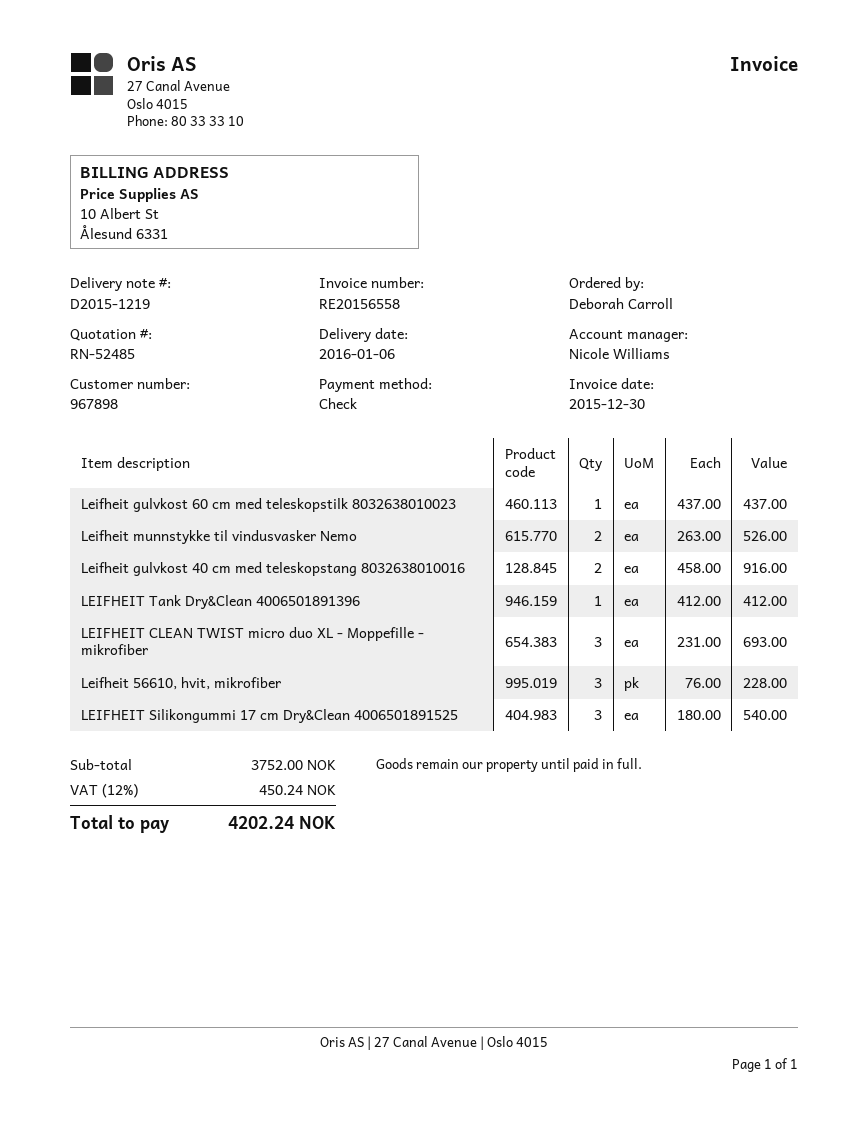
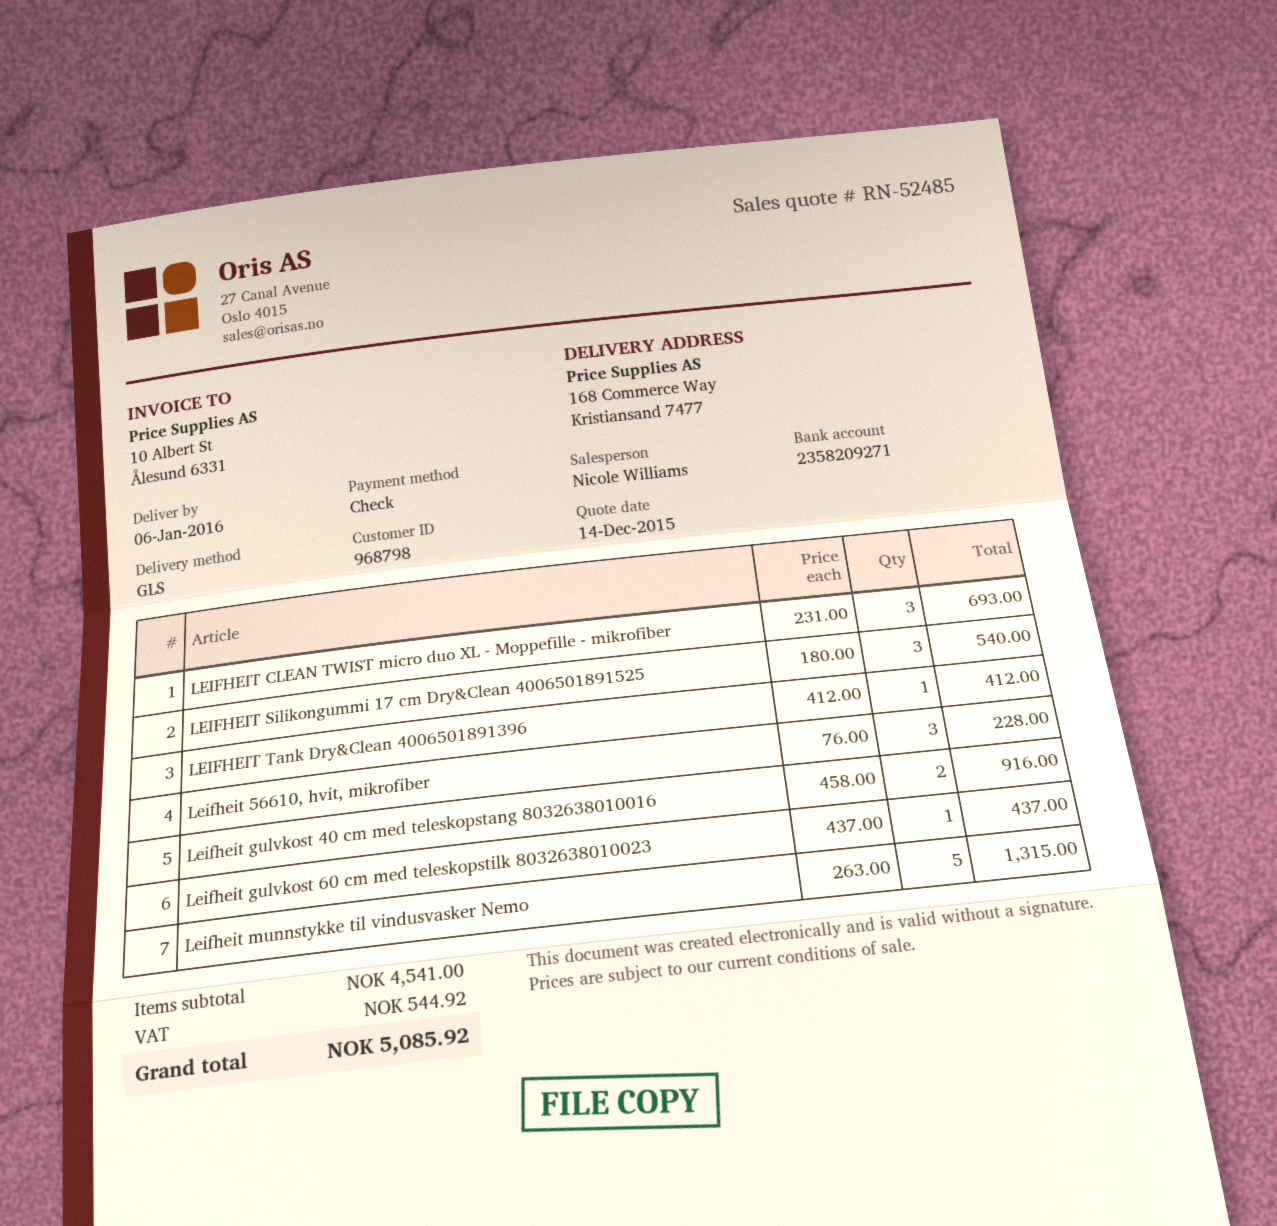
customer number: 967898 -> 968798
Leifheit munnstykke til vindusvasker Nemo: 2 x 263.00 = 526.00 -> 5 x 263.00 = 1315.00
subtotal: 3752.00 -> 4541.00
tax: 450.24 -> 544.92
total: 4202.24 -> 5085.92

